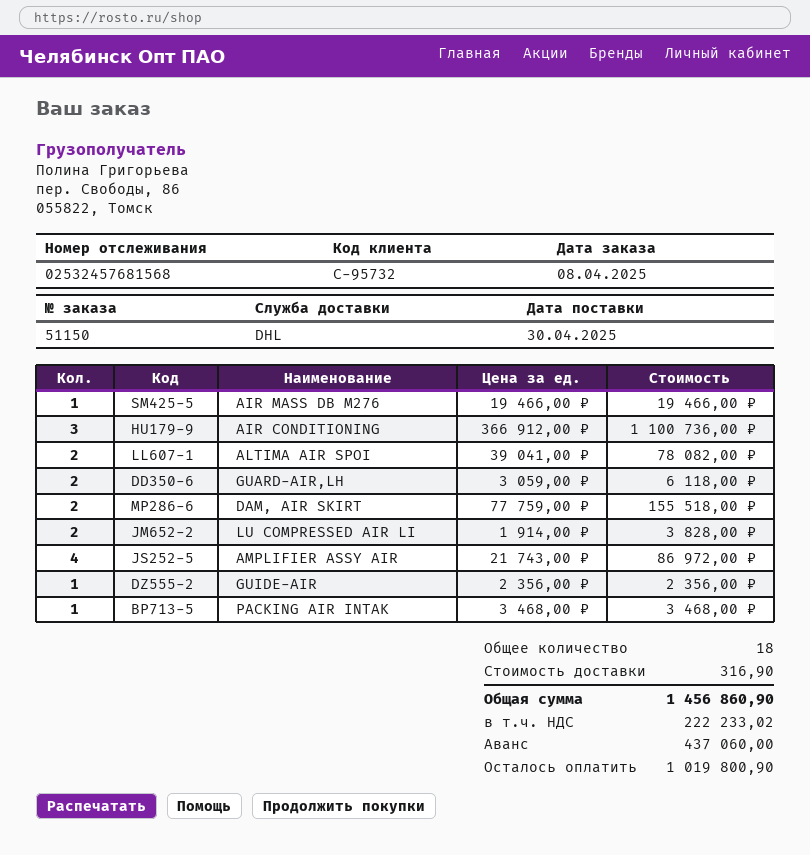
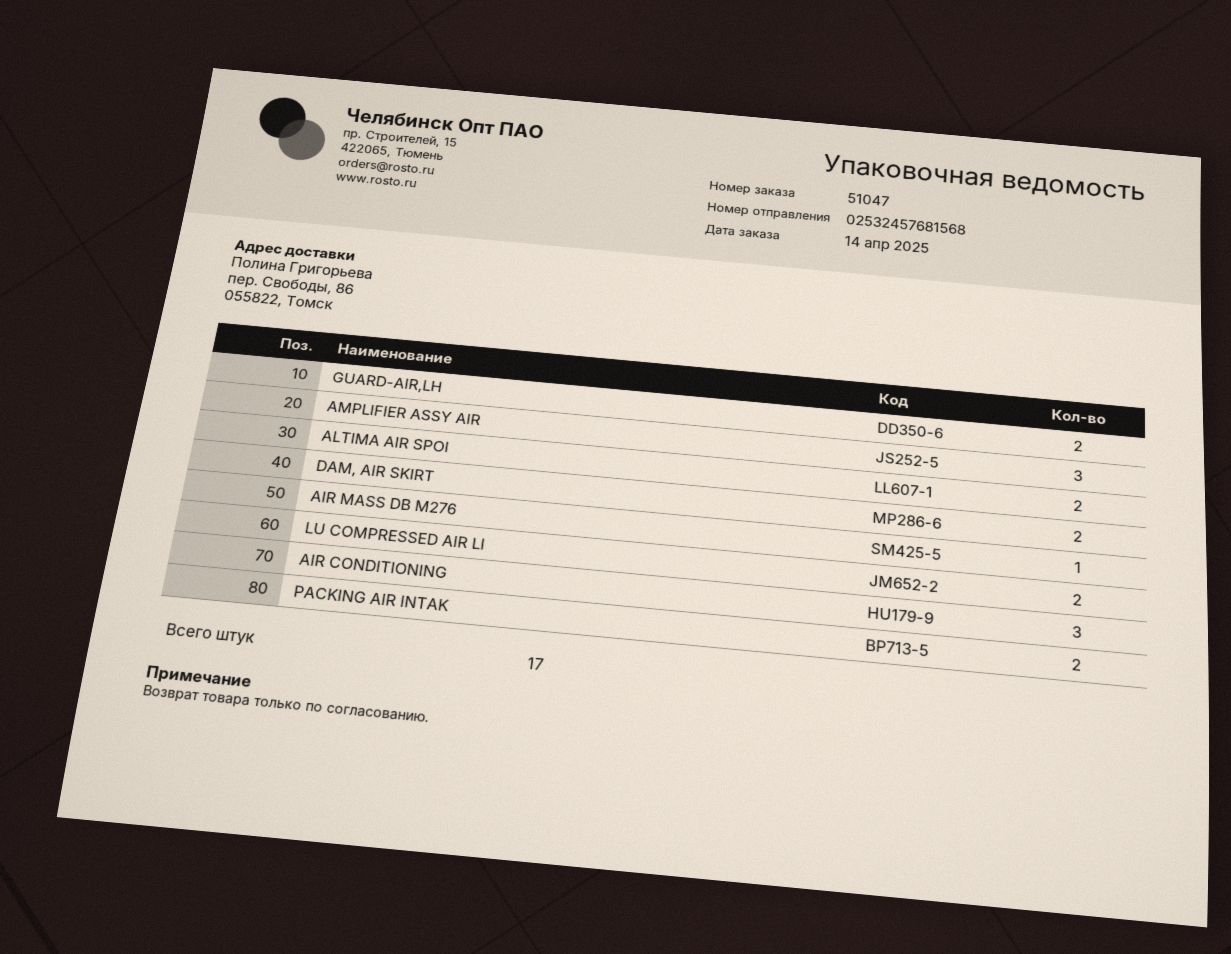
order number: 51150 -> 51047
order date: 2025-04-08 -> 2025-04-14
AMPLIFIER ASSY AIR: 4 -> 3
GUIDE-AIR: 1 -> none
PACKING AIR INTAK: 1 -> 2
total quantity: 18 -> 17

